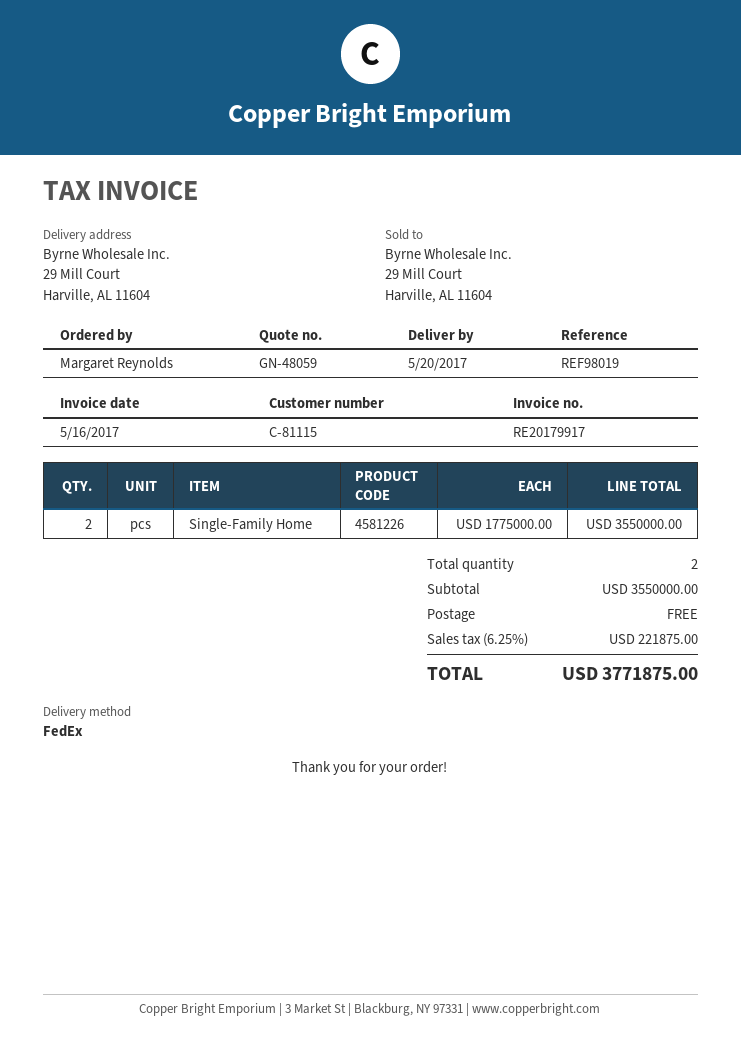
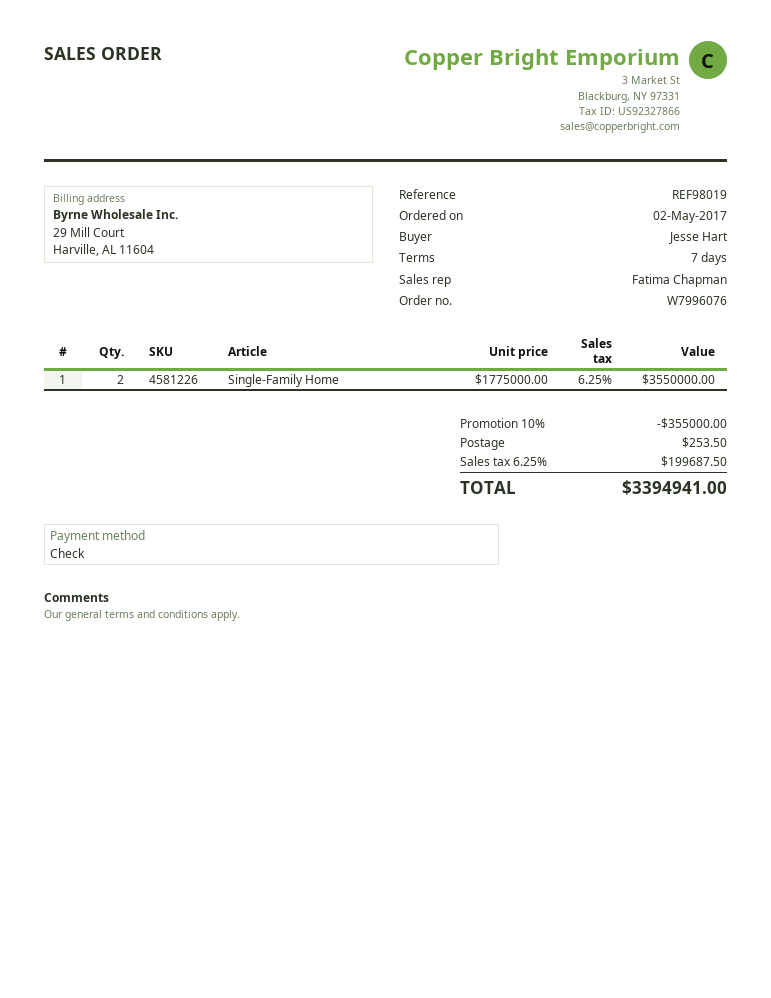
ordered by: Margaret Reynolds -> Jesse Hart
discount: none -> 10% = 355000.00
shipping: 0.00 -> 253.50
tax: 6.25% = 221875.00 -> 6.25% = 199687.50
total: 3771875.00 -> 3394941.00

